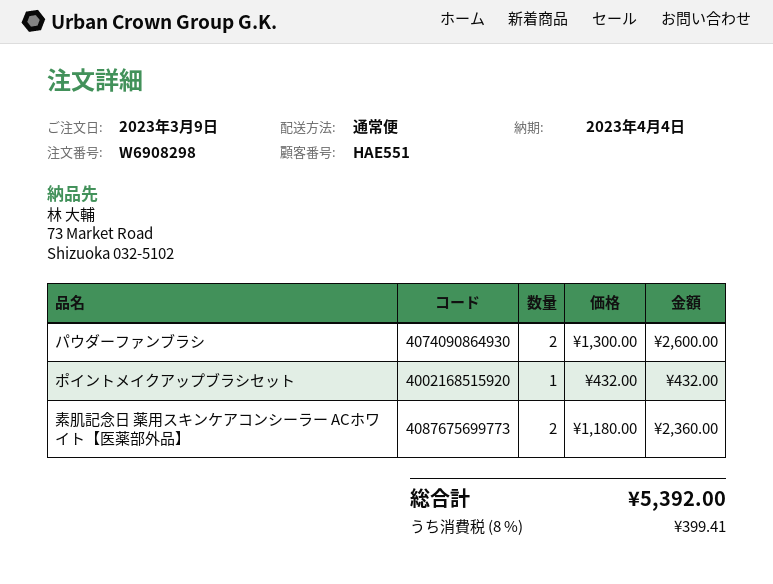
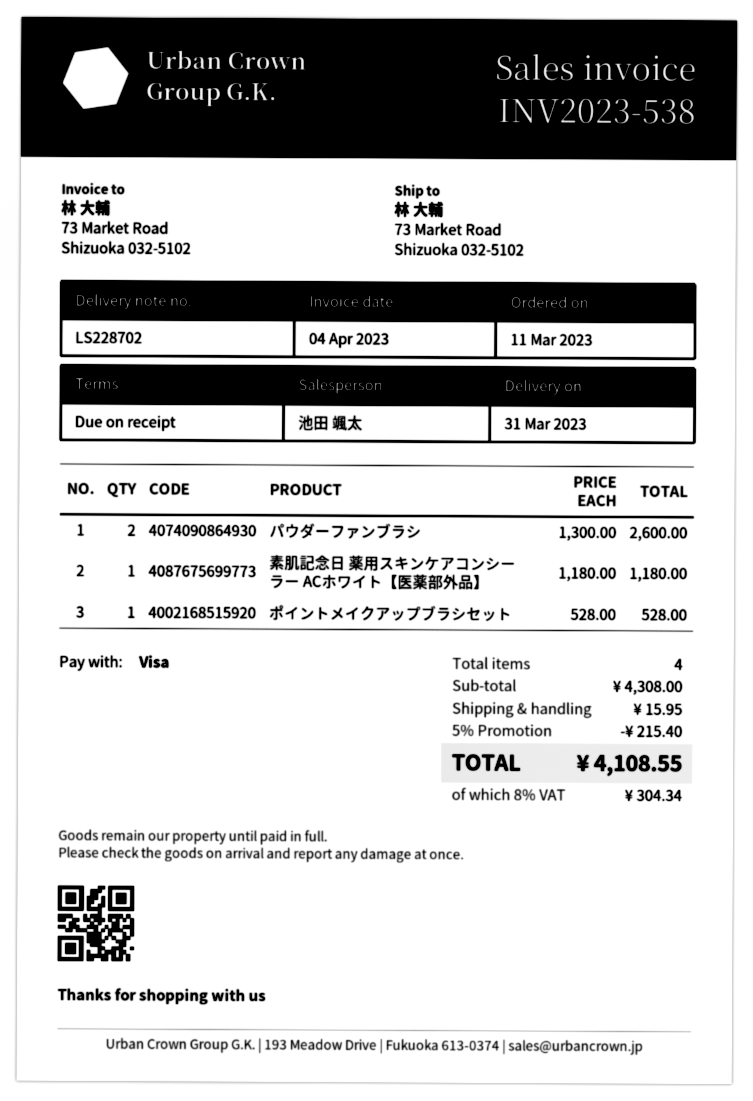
order date: 2023-03-09 -> 2023-03-11
delivery date: 2023-04-04 -> 2023-03-31
ポイントメイクアップブラシセット: 1 x 432.00 = 432.00 -> 1 x 528.00 = 528.00
素肌記念日 薬用スキンケアコンシーラー ACホワイト【医薬部外品】: 2 x 1180.00 = 2360.00 -> 1 x 1180.00 = 1180.00
discount: none -> 5% = 215.40
shipping: none -> 15.95
tax: 8% = 399.41 -> 8% = 304.34
total: 5392.00 -> 4108.55

